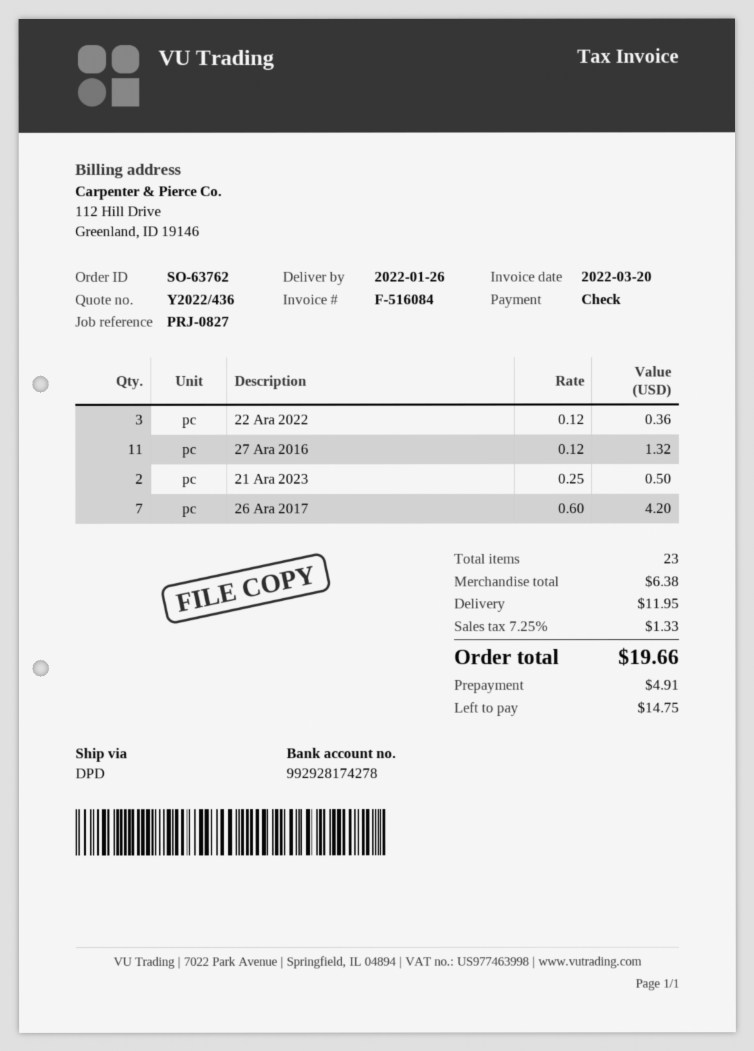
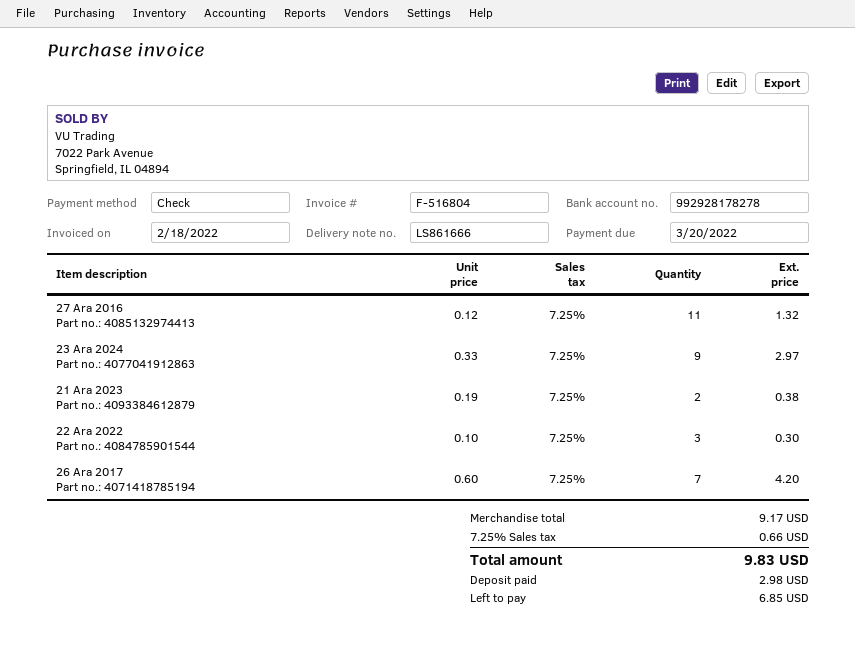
invoice number: F-516084 -> F-516804
invoice date: 2022-03-20 -> 2022-02-18
bank account: 992928174278 -> 992928178278
22 Ara 2022: 3 x 0.12 = 0.36 -> 3 x 0.10 = 0.30
21 Ara 2023: 2 x 0.25 = 0.50 -> 2 x 0.19 = 0.38
23 Ara 2024: none -> 9 x 0.33 = 2.97
subtotal: 6.38 -> 9.17
shipping: 11.95 -> none
tax: 7.25% = 1.33 -> 7.25% = 0.66
total: 19.66 -> 9.83
deposit: 4.91 -> 2.98
balance: 14.75 -> 6.85

